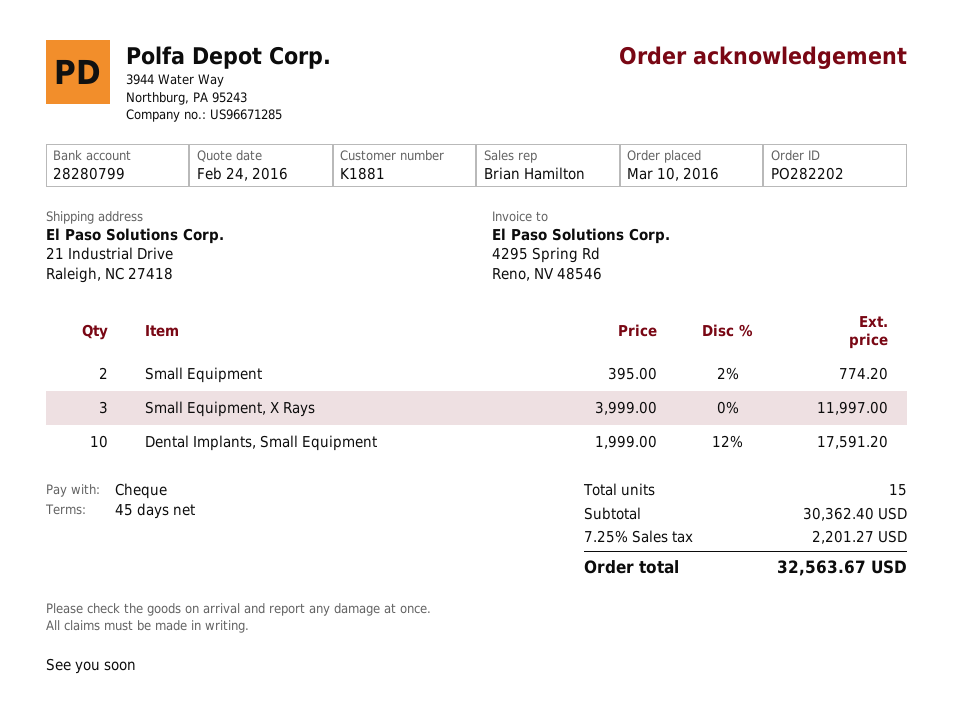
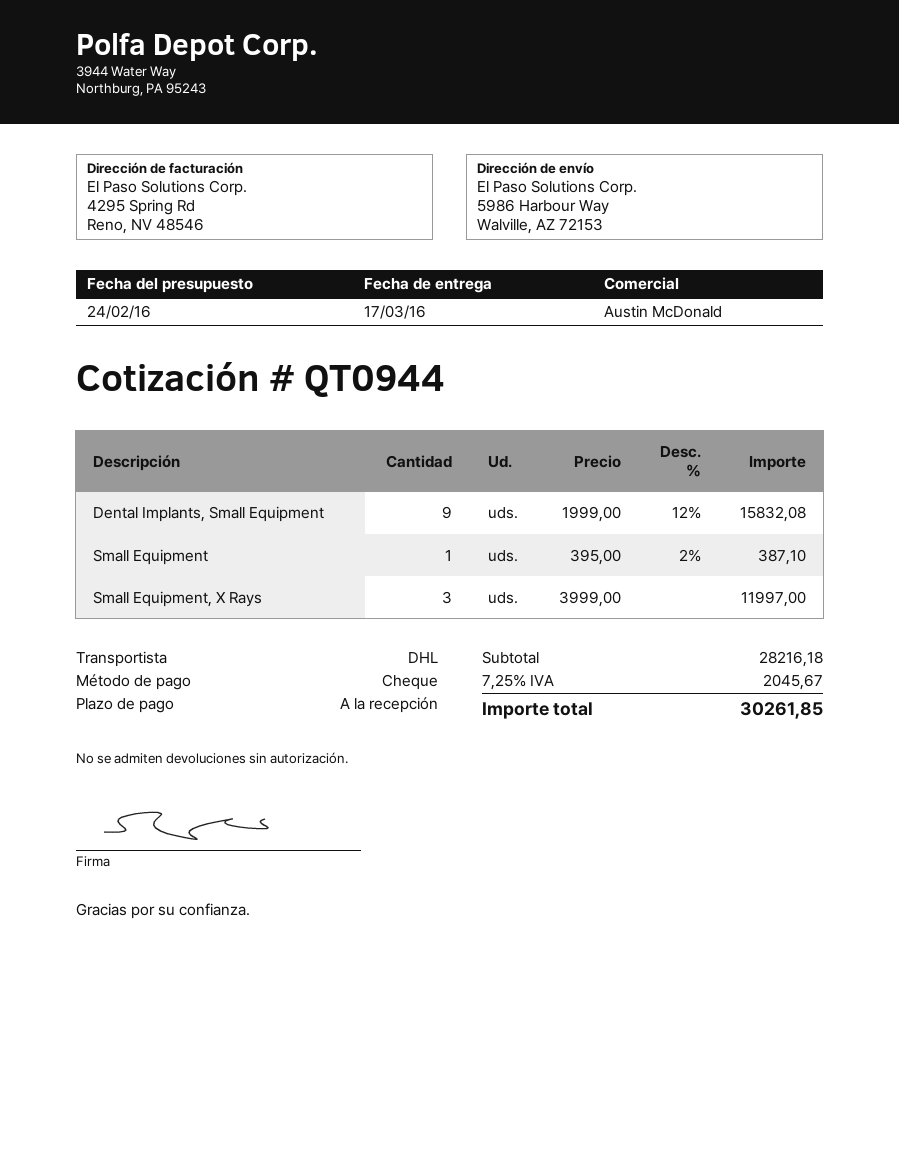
payment terms: 45 days -> on receipt
sales rep: Brian Hamilton -> Austin McDonald
ship to: 21 Industrial Drive, Raleigh, NC 27418 -> 5986 Harbour Way, Walville, AZ 72153
Small Equipment: 2 x 395.00 - 2% = 774.20 -> 1 x 395.00 - 2% = 387.10
Dental Implants, Small Equipment: 10 x 1999.00 - 12% = 17591.20 -> 9 x 1999.00 - 12% = 15832.08
subtotal: 30362.40 -> 28216.18
tax: 7.25% = 2201.27 -> 7.25% = 2045.67
total: 32563.67 -> 30261.85

